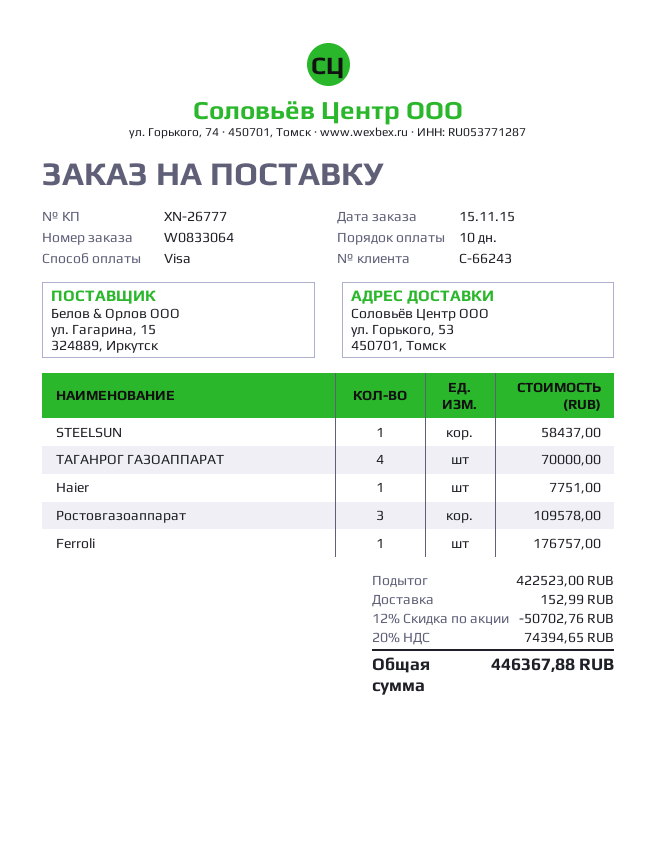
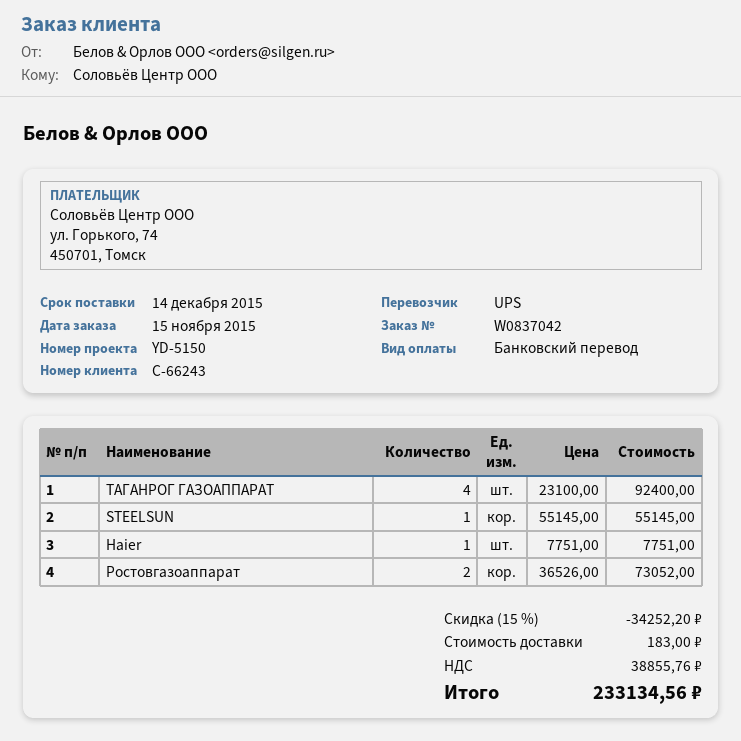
order number: W0833064 -> W0837042
payment method: Visa -> bank transfer
STEELSUN: 1 for 58437.00 -> 1 for 55145.00
ТАГАНРОГ ГАЗОАППАРАТ: 4 for 70000.00 -> 4 for 92400.00
Ростовгазоаппарат: 3 for 109578.00 -> 2 for 73052.00
Ferroli: 1 for 176757.00 -> none
discount: 12% = 50702.76 -> 15% = 34252.20
shipping: 152.99 -> 183.00
tax: 74394.65 -> 38855.76
total: 446367.88 -> 233134.56

